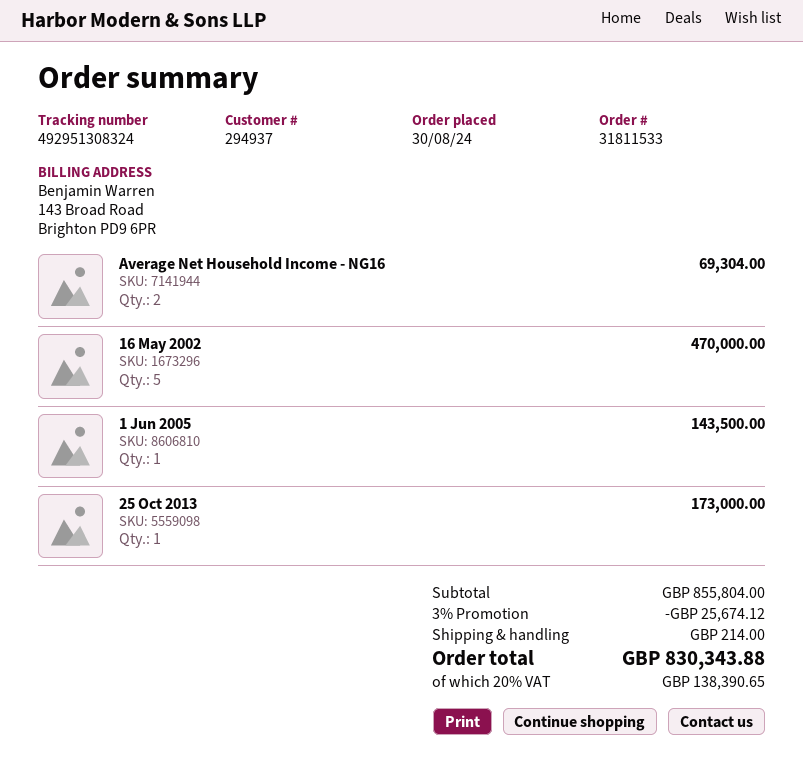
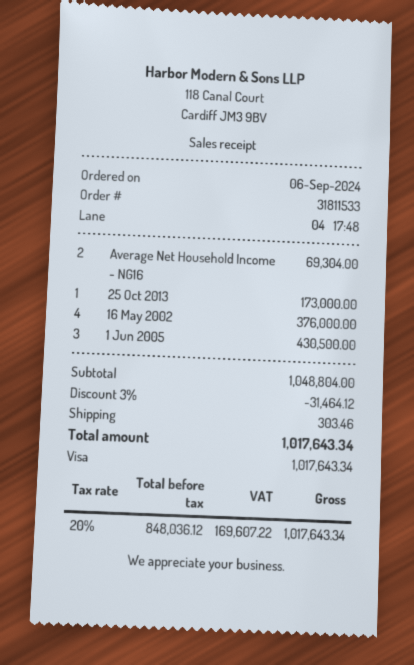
order date: 2024-08-30 -> 2024-09-06
16 May 2002: 5 for 470000.00 -> 4 for 376000.00
1 Jun 2005: 1 for 143500.00 -> 3 for 430500.00
subtotal: 855804.00 -> 1048804.00
discount: 3% = 25674.12 -> 3% = 31464.12
shipping: 214.00 -> 303.46
tax: 20% = 138390.65 -> 20% = 169607.22
total: 830343.88 -> 1017643.34

